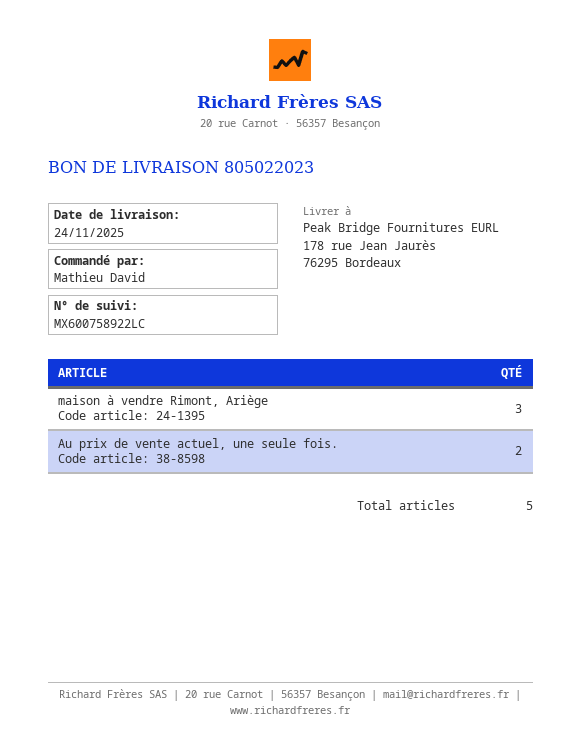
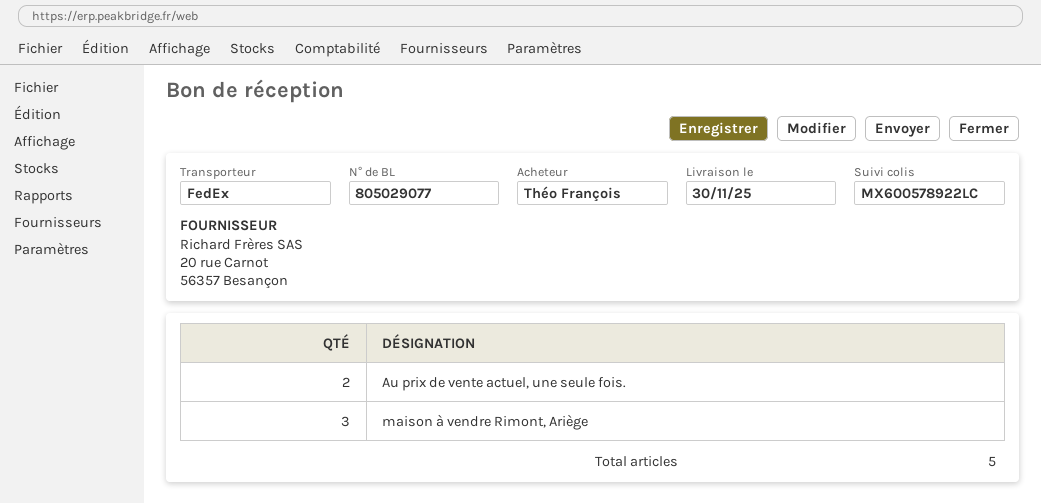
delivery note number: 805022023 -> 805029077
delivery date: 2025-11-24 -> 2025-11-30
ordered by: Mathieu David -> Théo François
tracking number: MX600758922LC -> MX600578922LC

